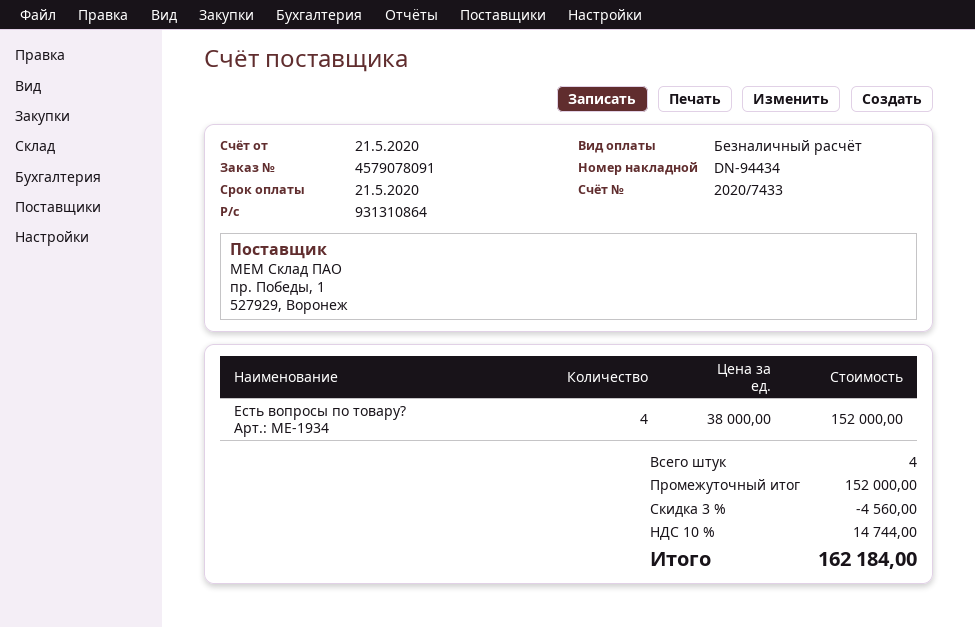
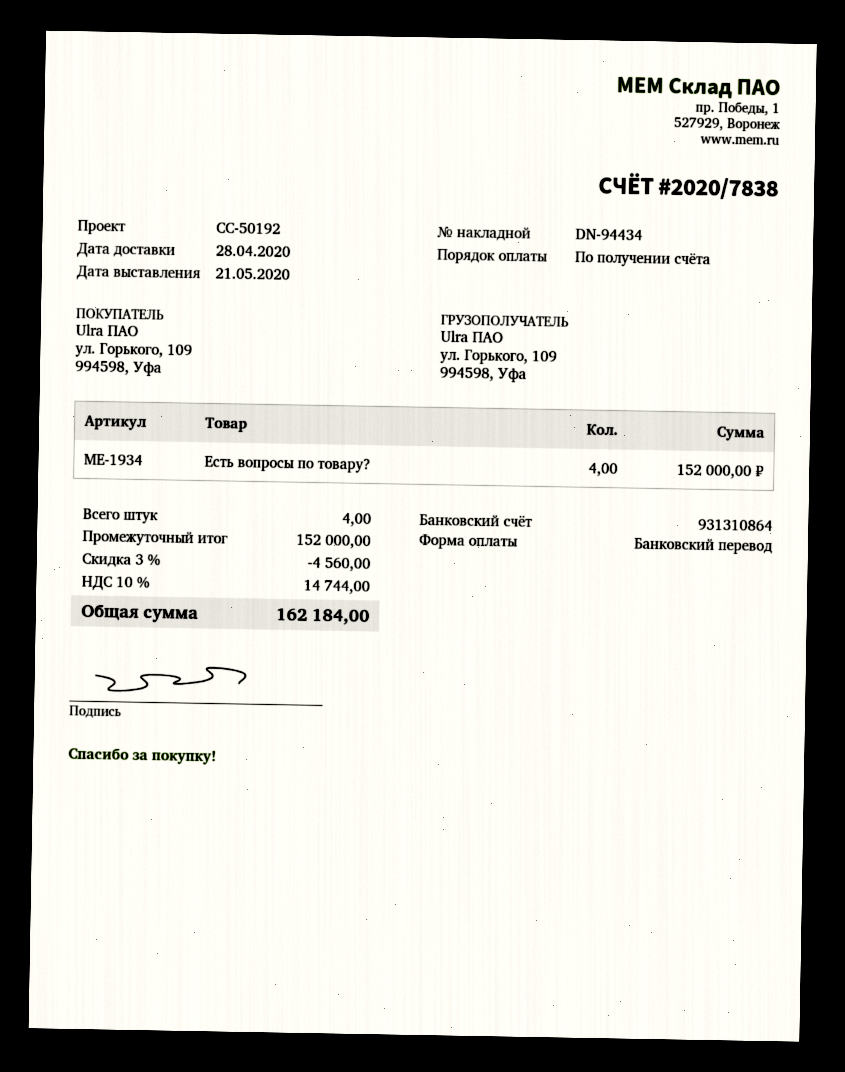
invoice number: 2020/7433 -> 2020/7838

